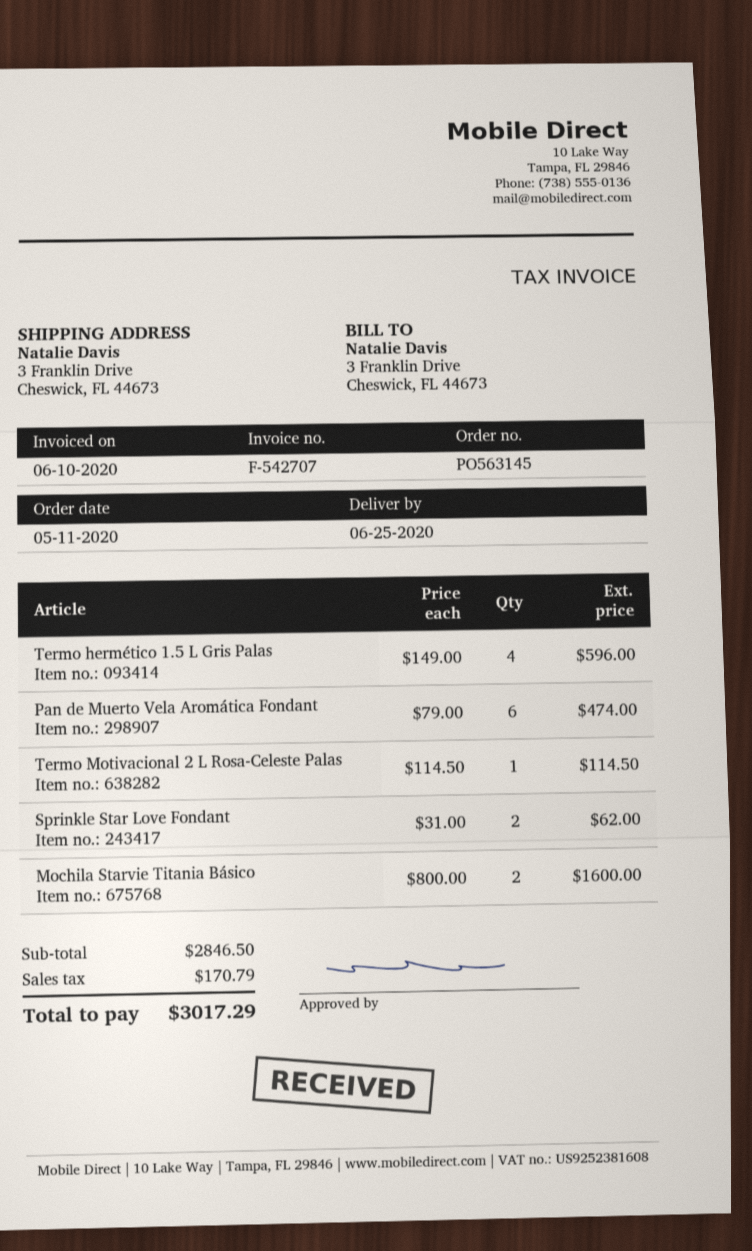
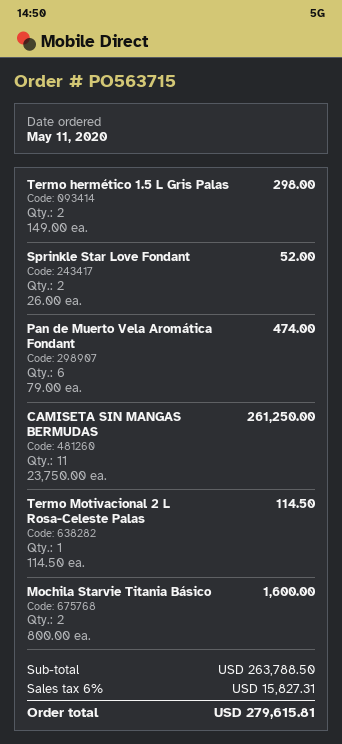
order number: PO563145 -> PO563715
Termo hermético 1.5 L Gris Palas: 4 x 149.00 = 596.00 -> 2 x 149.00 = 298.00
Sprinkle Star Love Fondant: 2 x 31.00 = 62.00 -> 2 x 26.00 = 52.00
CAMISETA SIN MANGAS BERMUDAS: none -> 11 x 23750.00 = 261250.00
subtotal: 2846.50 -> 263788.50
tax: 170.79 -> 15827.31
total: 3017.29 -> 279615.81

